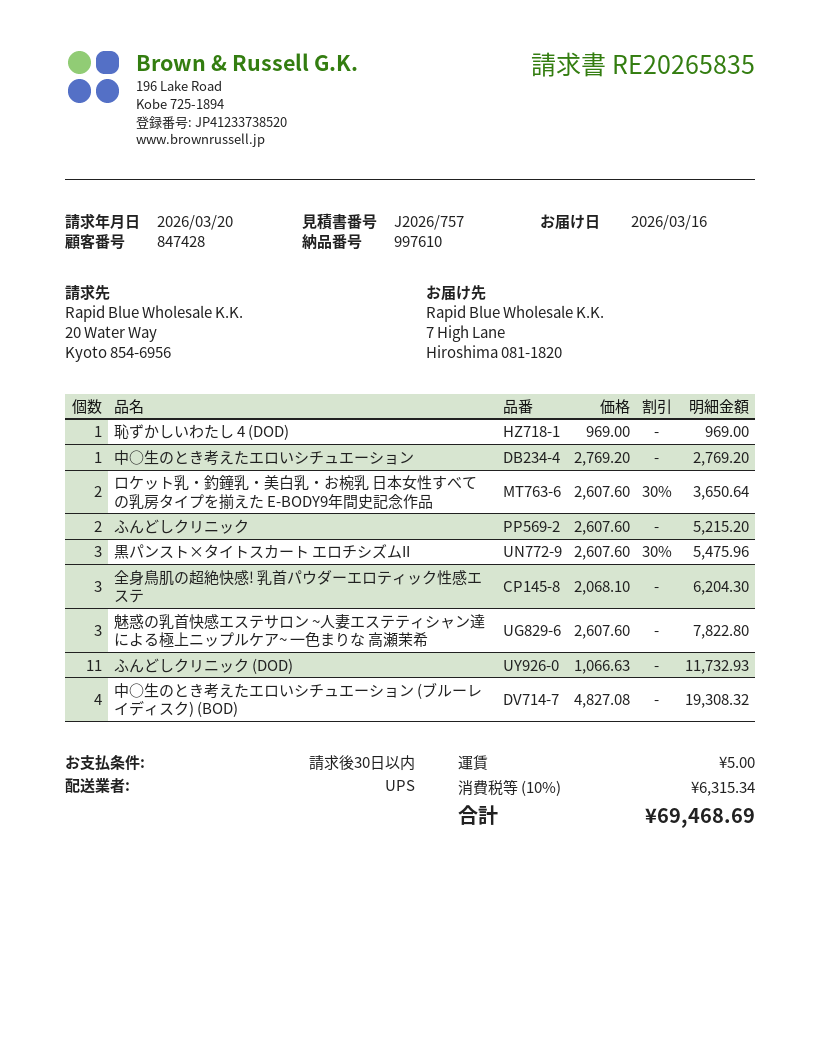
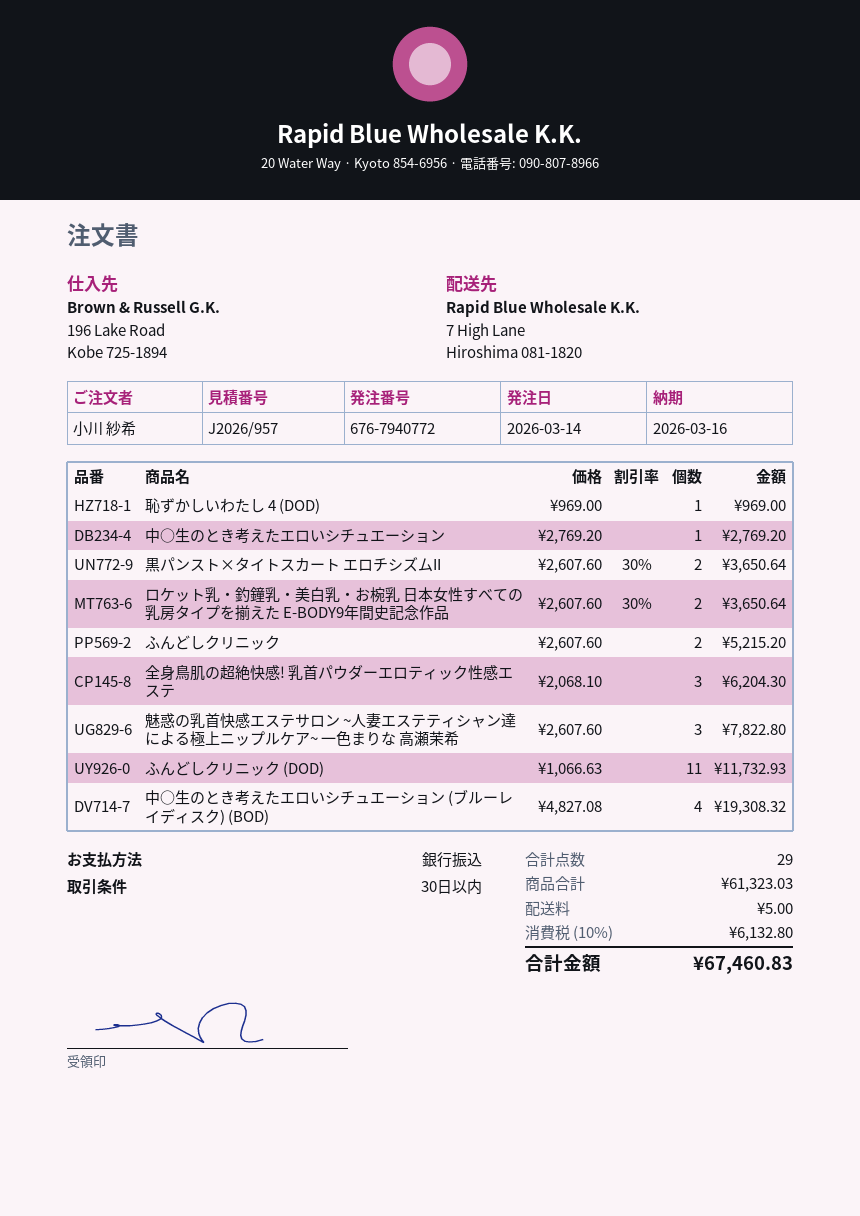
quote number: J2026/757 -> J2026/957
黒パンスト×タイトスカート エロチシズムII: 3 x 2607.60 - 30% = 5475.96 -> 2 x 2607.60 - 30% = 3650.64
tax: 10% = 6315.34 -> 10% = 6132.80
total: 69468.69 -> 67460.83

